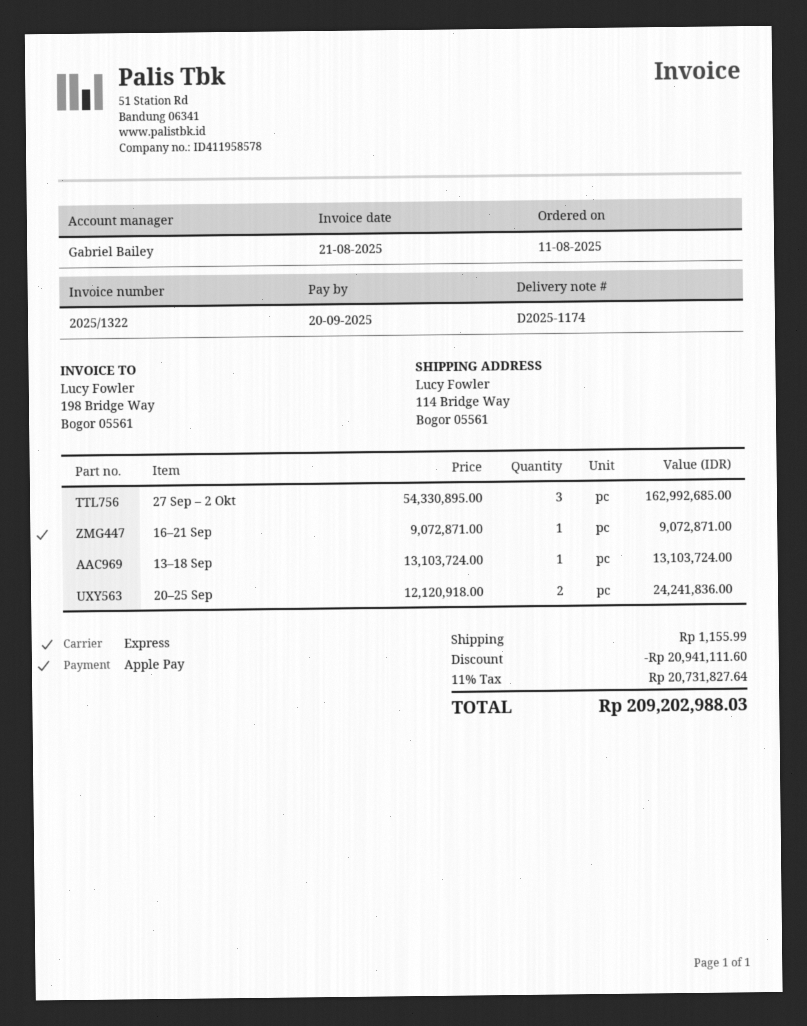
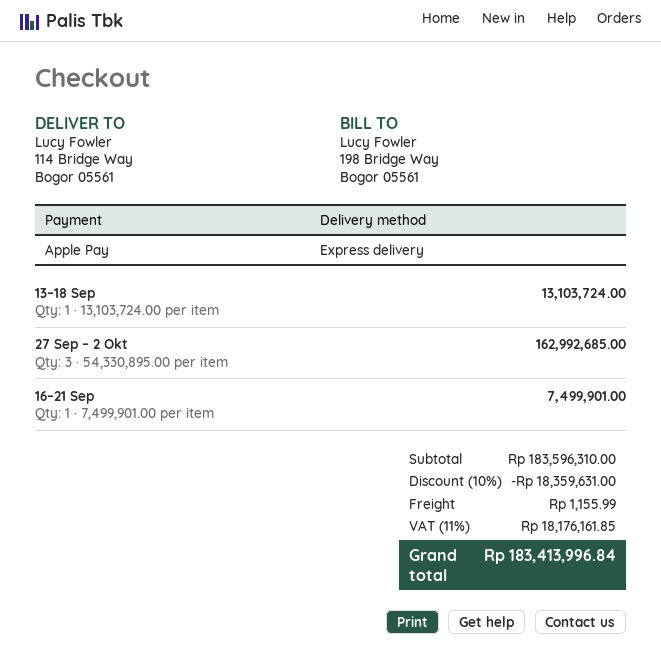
16–21 Sep: 1 x 9072871.00 = 9072871.00 -> 1 x 7499901.00 = 7499901.00
20–25 Sep: 2 x 12120918.00 = 24241836.00 -> none
discount: 20941111.60 -> 18359631.00
tax: 11% = 20731827.64 -> 11% = 18176161.85
total: 209202988.03 -> 183413996.84

